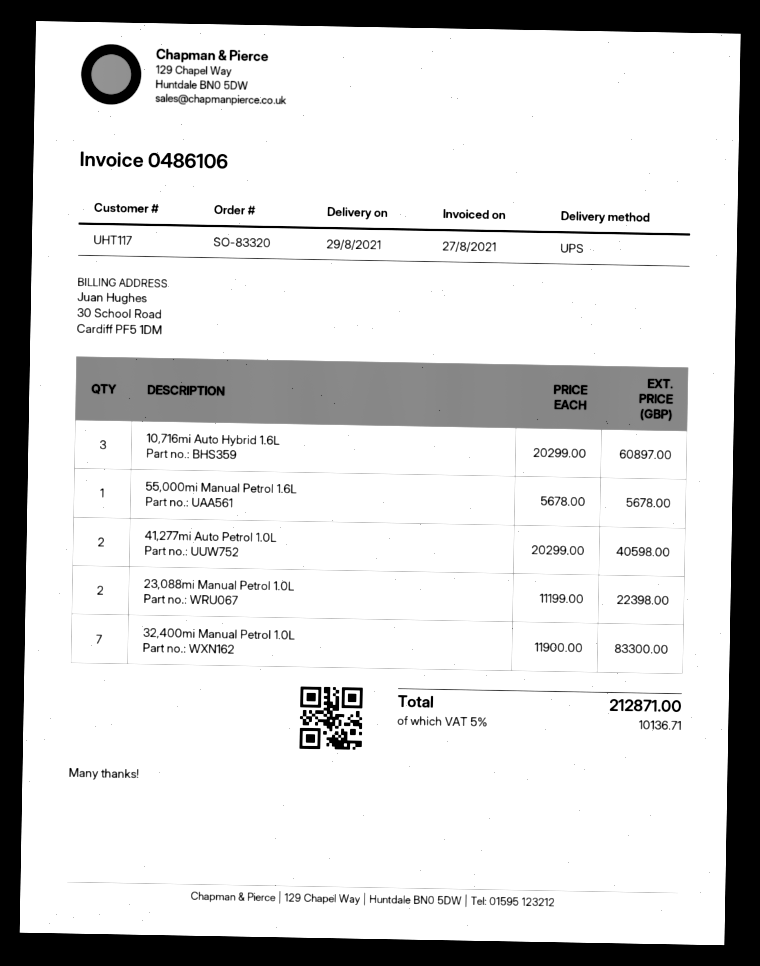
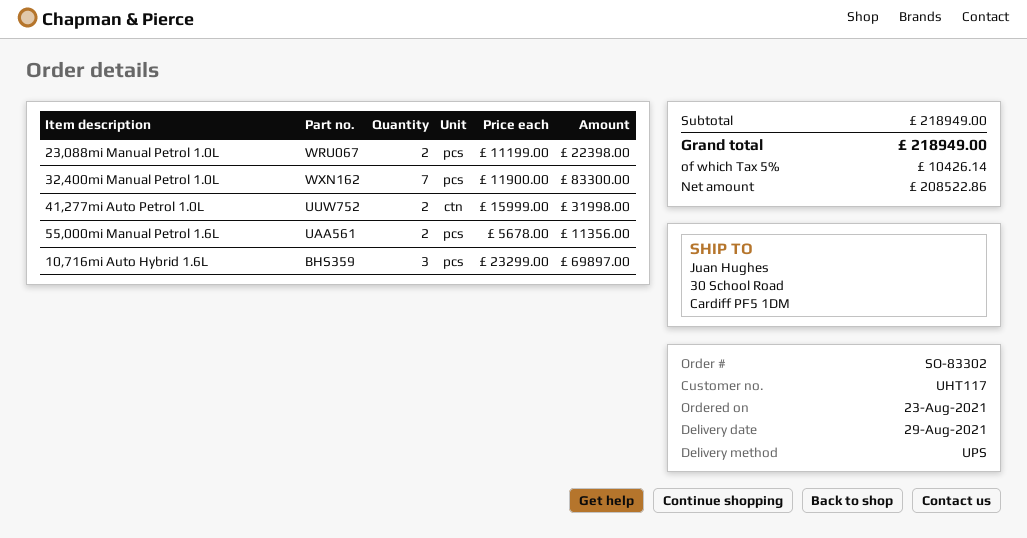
order number: SO-83320 -> SO-83302
10,716mi Auto Hybrid 1.6L: 3 x 20299.00 = 60897.00 -> 3 x 23299.00 = 69897.00
55,000mi Manual Petrol 1.6L: 1 x 5678.00 = 5678.00 -> 2 x 5678.00 = 11356.00
41,277mi Auto Petrol 1.0L: 2 x 20299.00 = 40598.00 -> 2 x 15999.00 = 31998.00
tax: 5% = 10136.71 -> 5% = 10426.14
total: 212871.00 -> 218949.00

